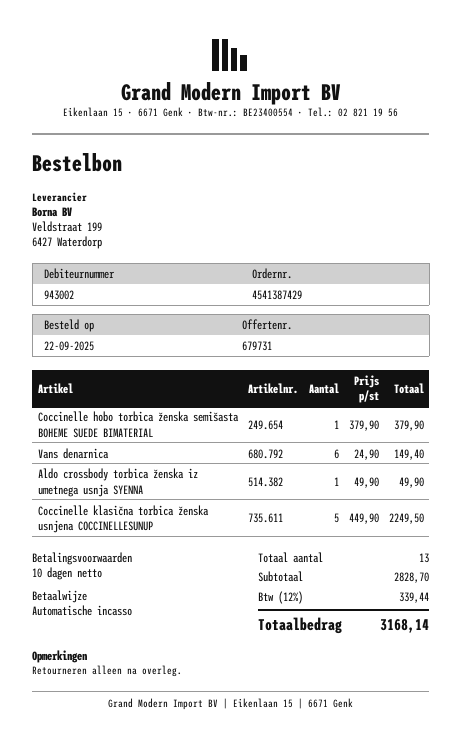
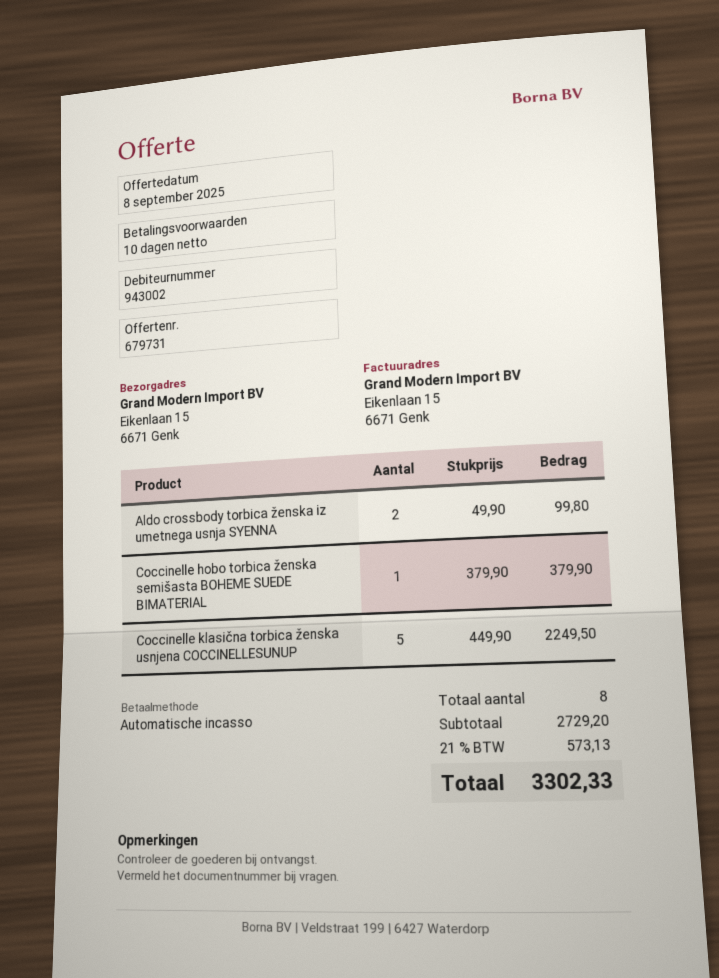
Vans denarnica: 6 x 24.90 = 149.40 -> none
Aldo crossbody torbica ženska iz umetnega usnja SYENNA: 1 x 49.90 = 49.90 -> 2 x 49.90 = 99.80
total quantity: 13 -> 8
subtotal: 2828.70 -> 2729.20
tax: 12% = 339.44 -> 21% = 573.13
total: 3168.14 -> 3302.33

